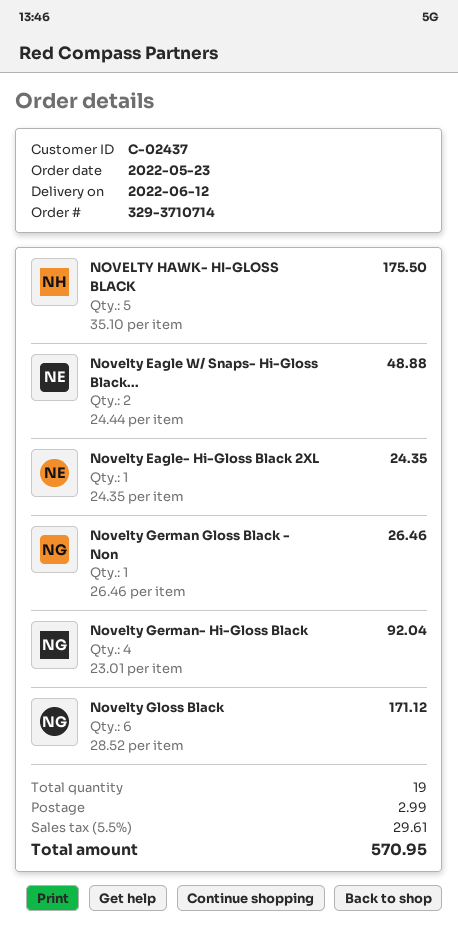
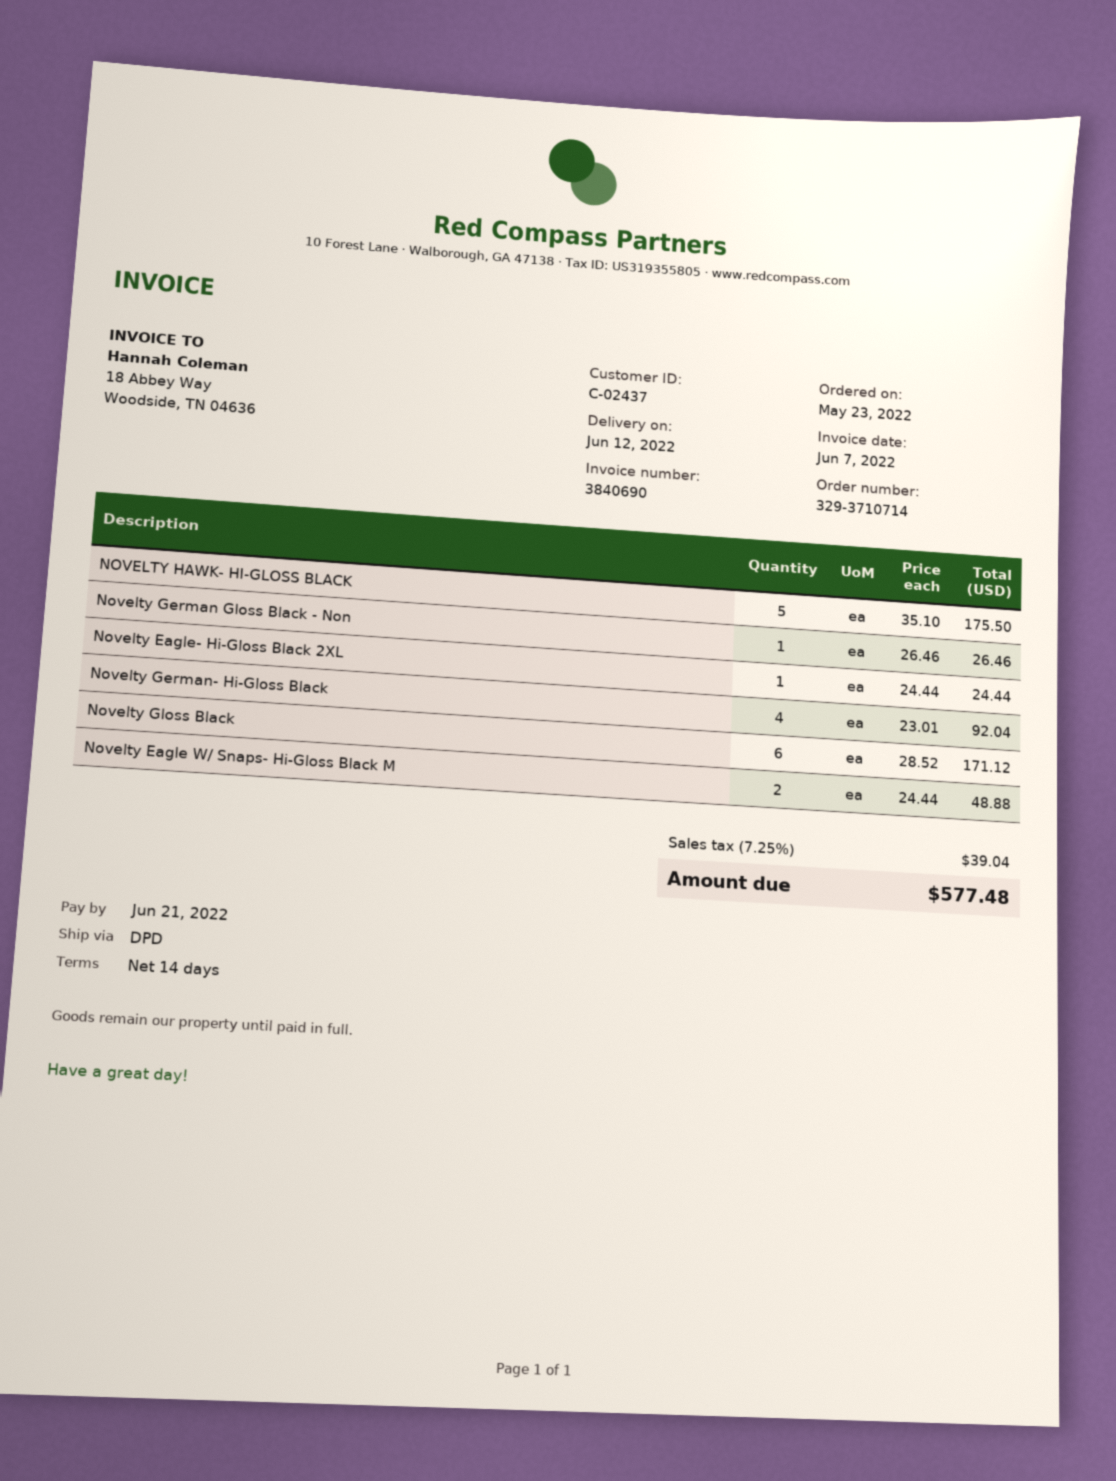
Novelty Eagle- Hi-Gloss Black 2XL: 1 x 24.35 = 24.35 -> 1 x 24.44 = 24.44
shipping: 2.99 -> none
tax: 5.5% = 29.61 -> 7.25% = 39.04
total: 570.95 -> 577.48

